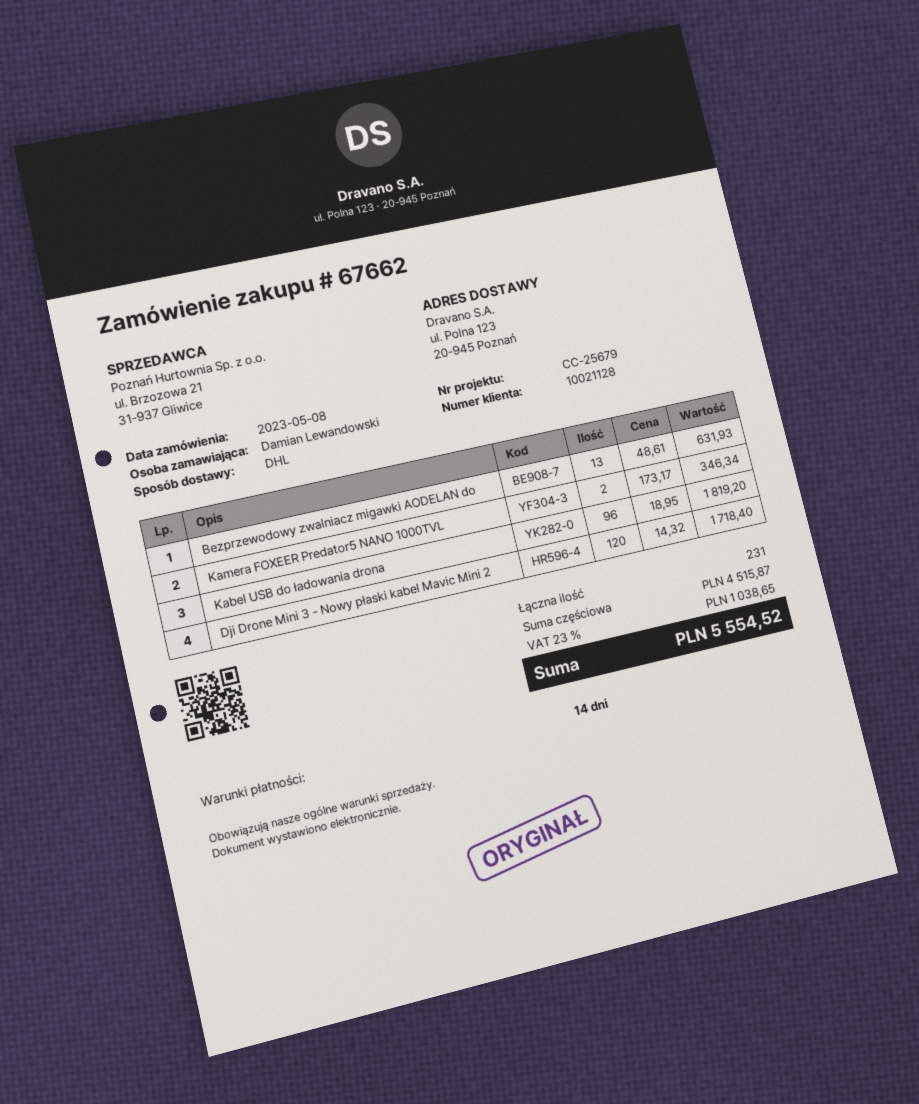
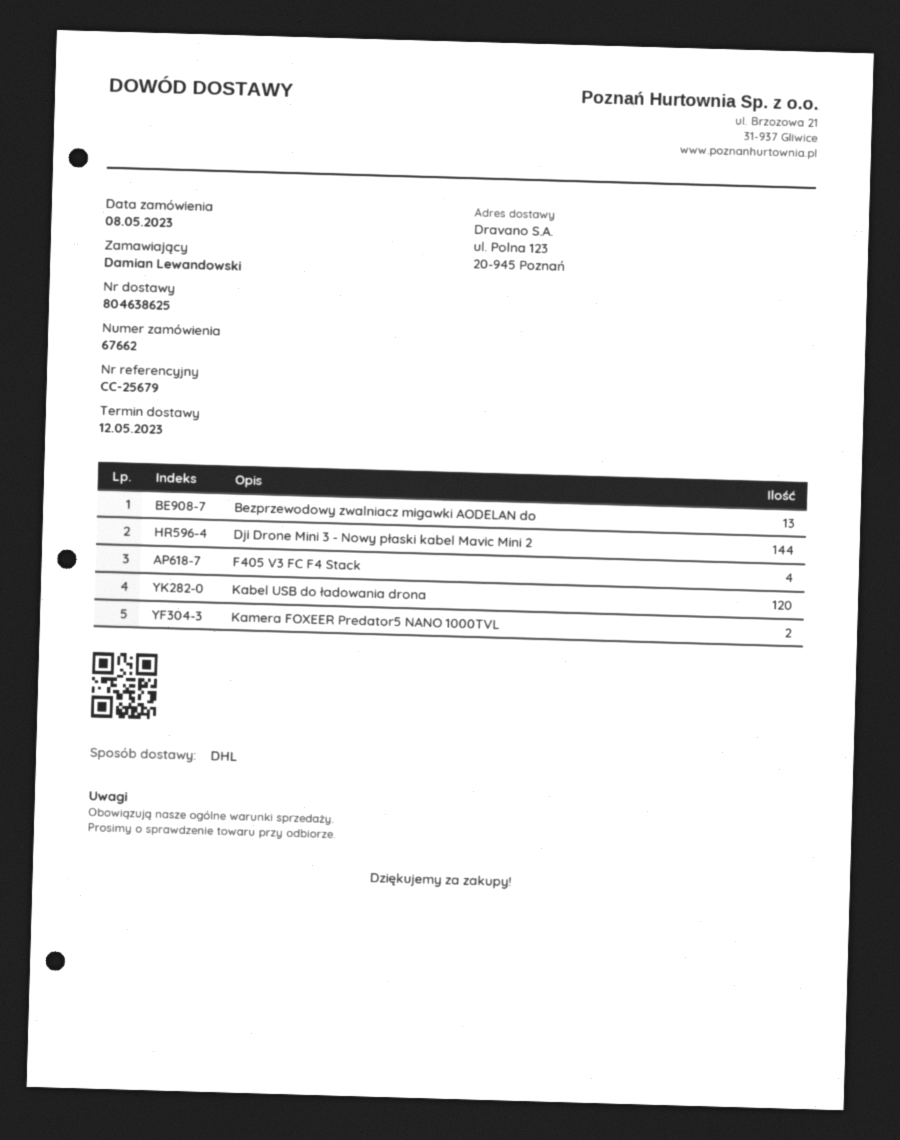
Kabel USB do ładowania drona: 96 -> 120
Dji Drone Mini 3 - Nowy płaski kabel Mavic Mini 2: 120 -> 144
F405 V3 FC F4 Stack: none -> 4

